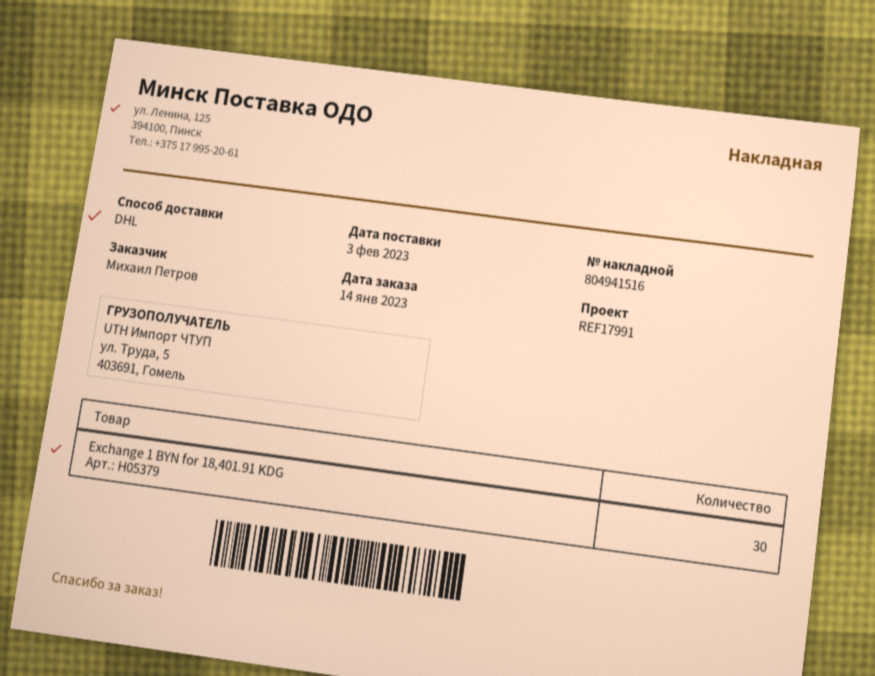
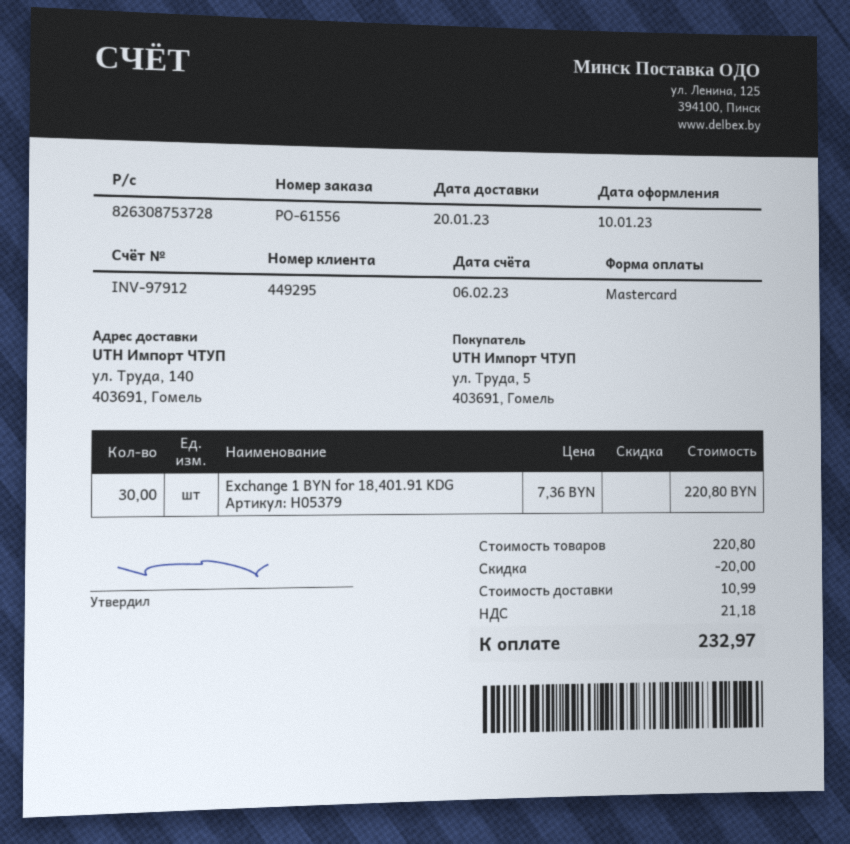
order date: 2023-01-14 -> 2023-01-10
delivery date: 2023-02-03 -> 2023-01-20
ship to: ул. Труда, 5, 403691, Гомель -> ул. Труда, 140, 403691, Гомель

